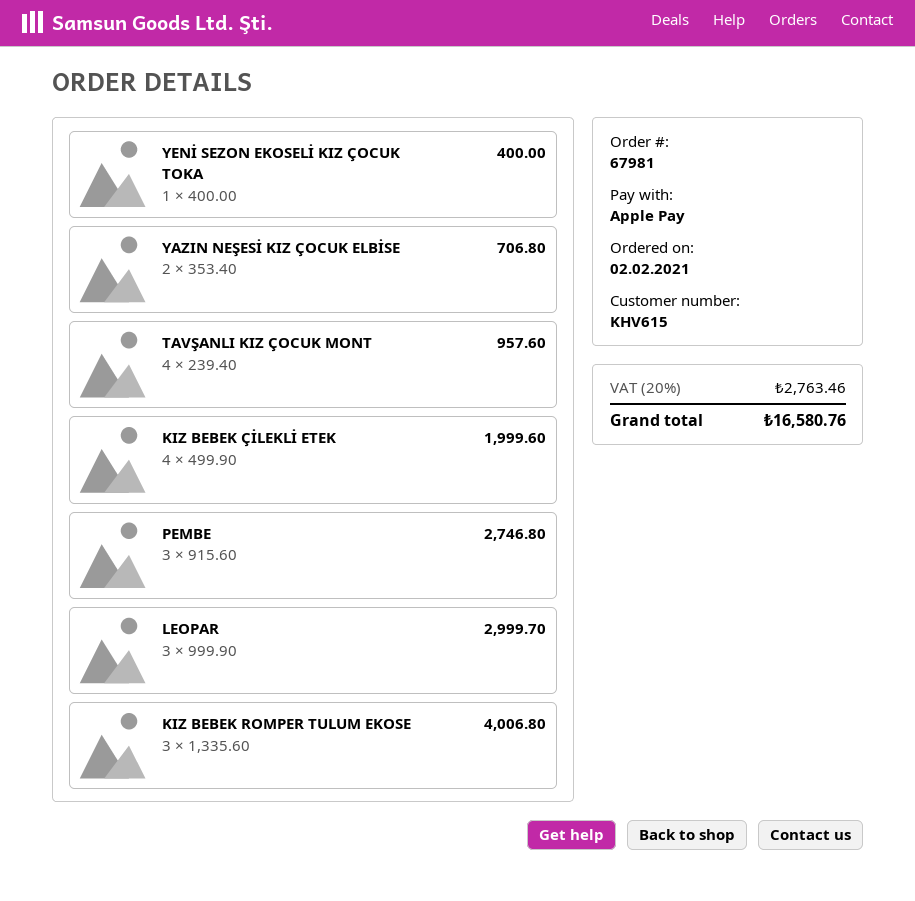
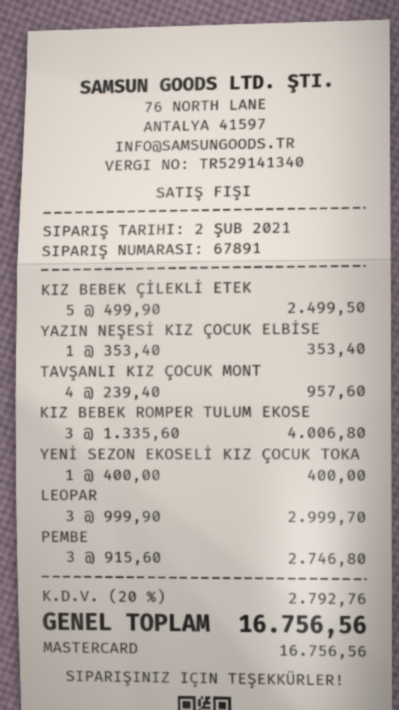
order number: 67981 -> 67891
payment method: Apple Pay -> Mastercard
YAZIN NEŞESİ KIZ ÇOCUK ELBİSE: 2 x 353.40 = 706.80 -> 1 x 353.40 = 353.40
KIZ BEBEK ÇİLEKLİ ETEK: 4 x 499.90 = 1999.60 -> 5 x 499.90 = 2499.50
tax: 20% = 2763.46 -> 20% = 2792.76
total: 16580.76 -> 16756.56

